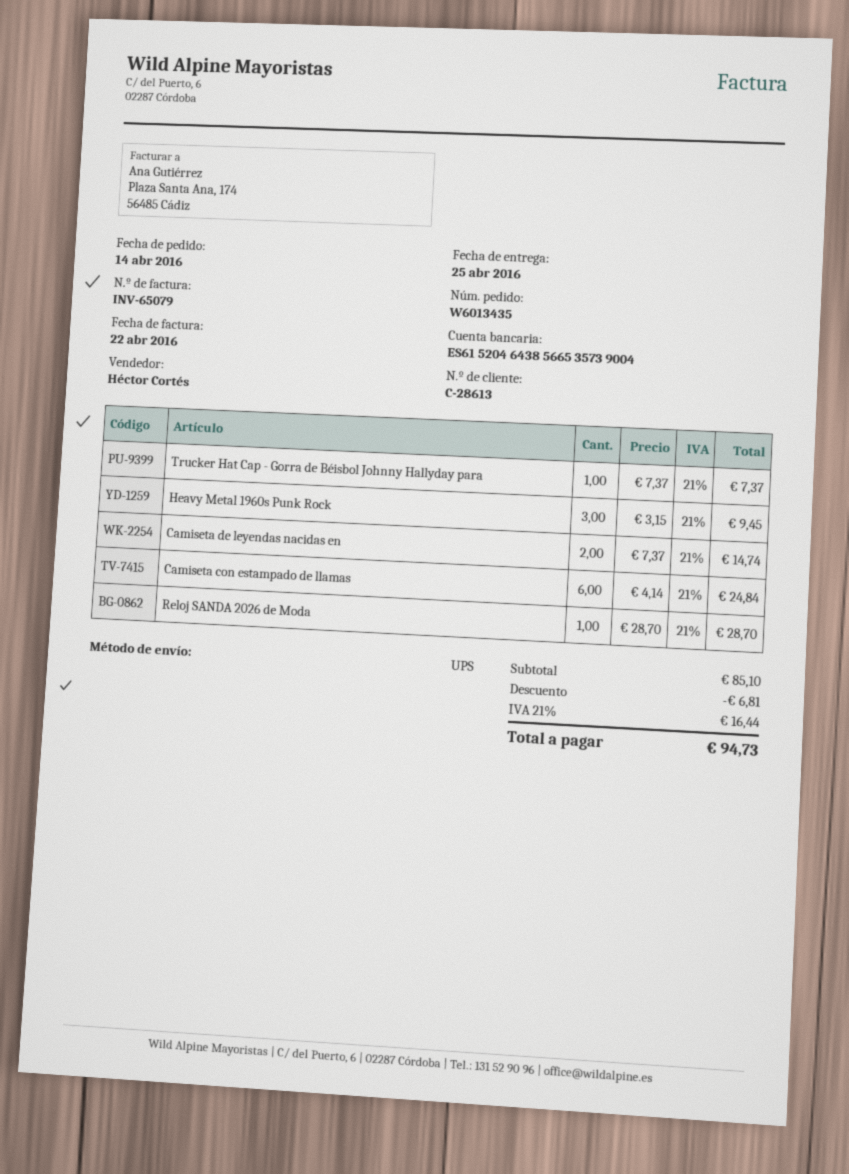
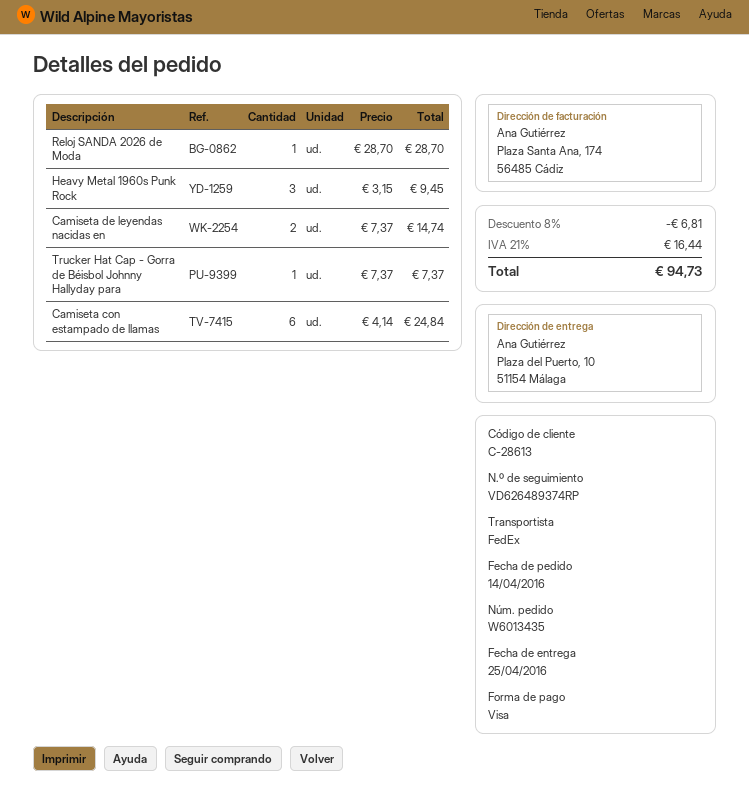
shipping method: UPS -> FedEx

